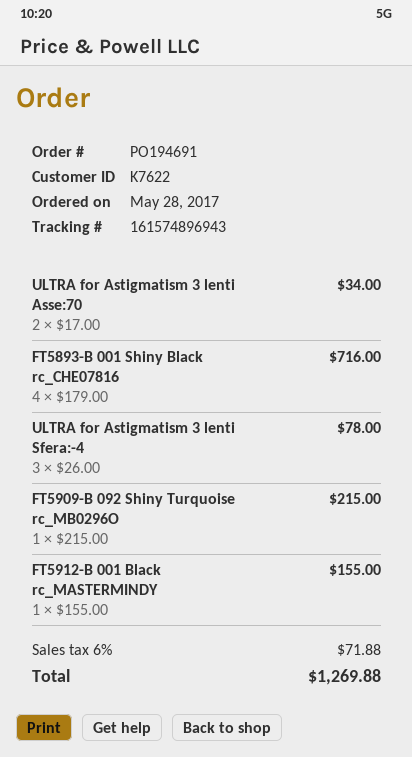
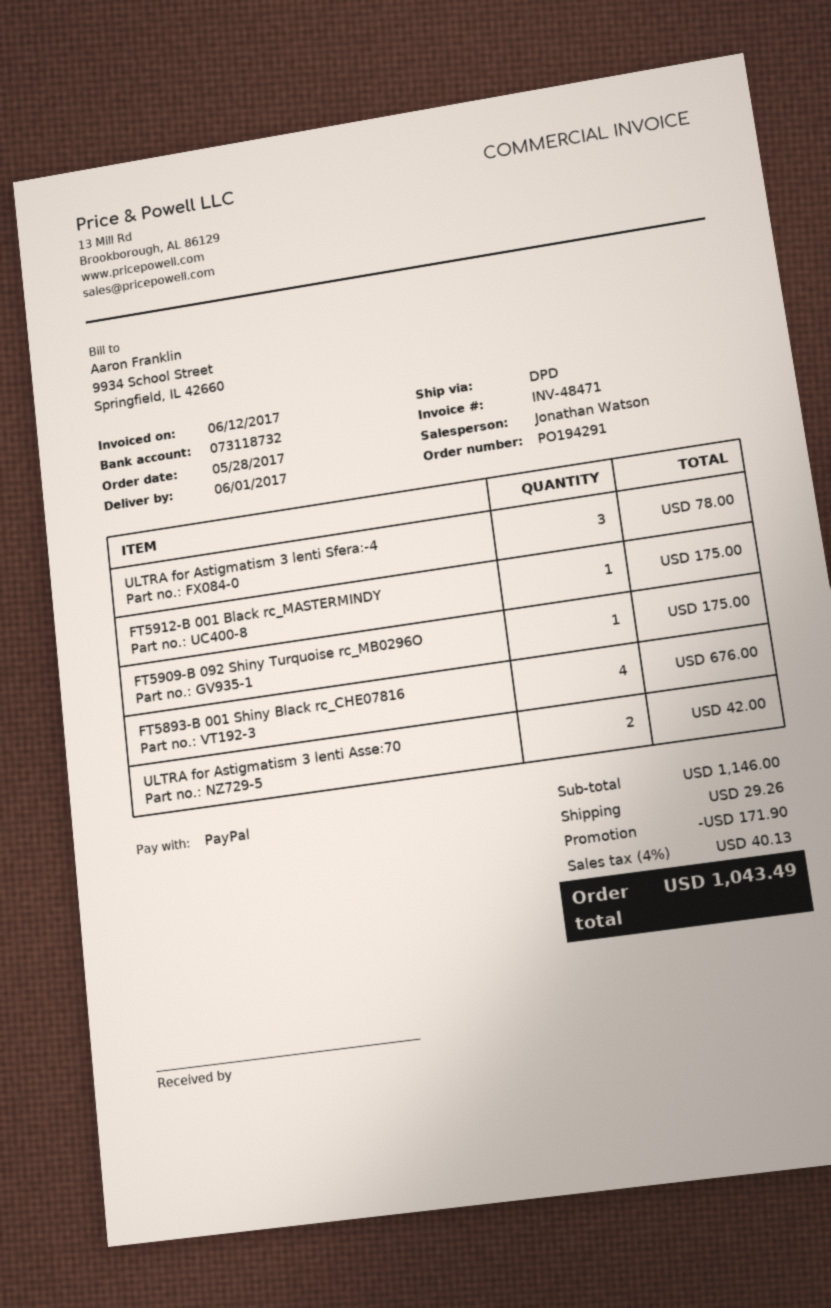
order number: PO194691 -> PO194291
ULTRA for Astigmatism 3 lenti Asse:70: 2 for 34.00 -> 2 for 42.00
FT5893-B 001 Shiny Black rc_CHE07816: 4 for 716.00 -> 4 for 676.00
FT5909-B 092 Shiny Turquoise rc_MB0296O: 1 for 215.00 -> 1 for 175.00
FT5912-B 001 Black rc_MASTERMINDY: 1 for 155.00 -> 1 for 175.00
discount: none -> 171.90
shipping: none -> 29.26
tax: 6% = 71.88 -> 4% = 40.13
total: 1269.88 -> 1043.49

